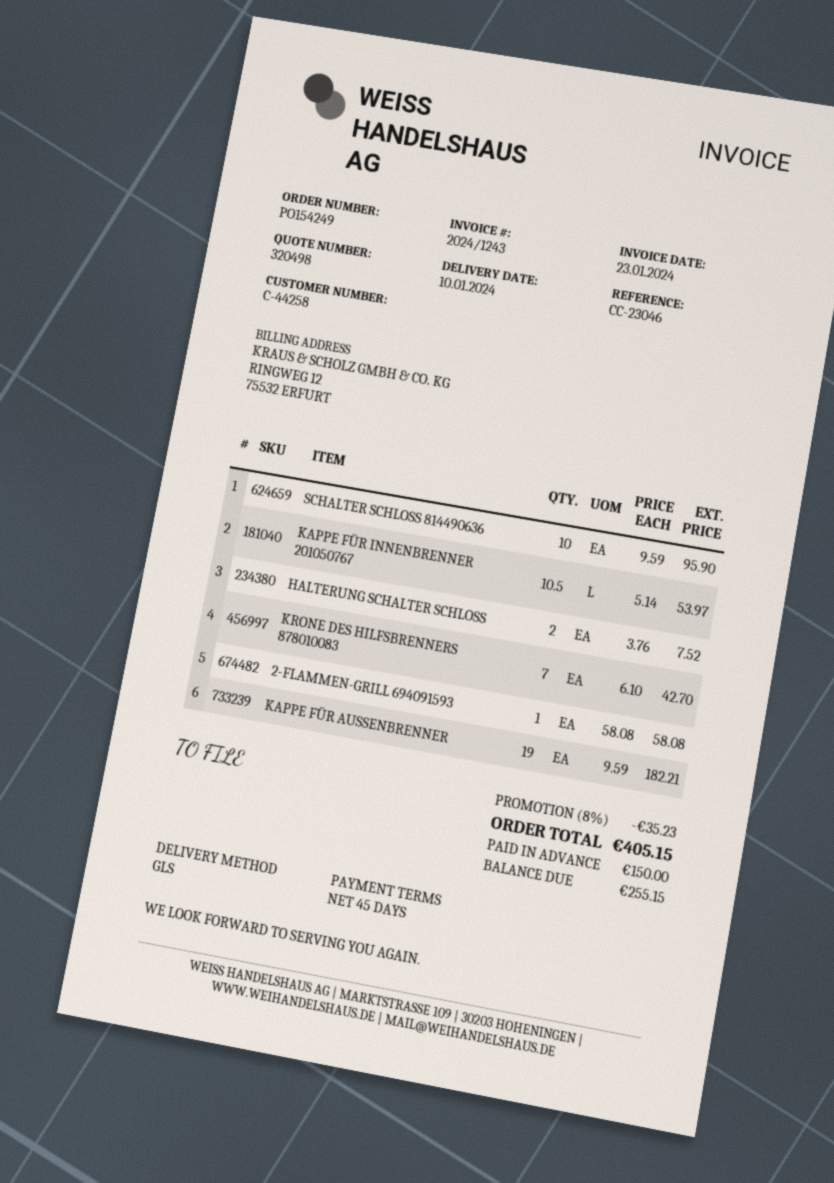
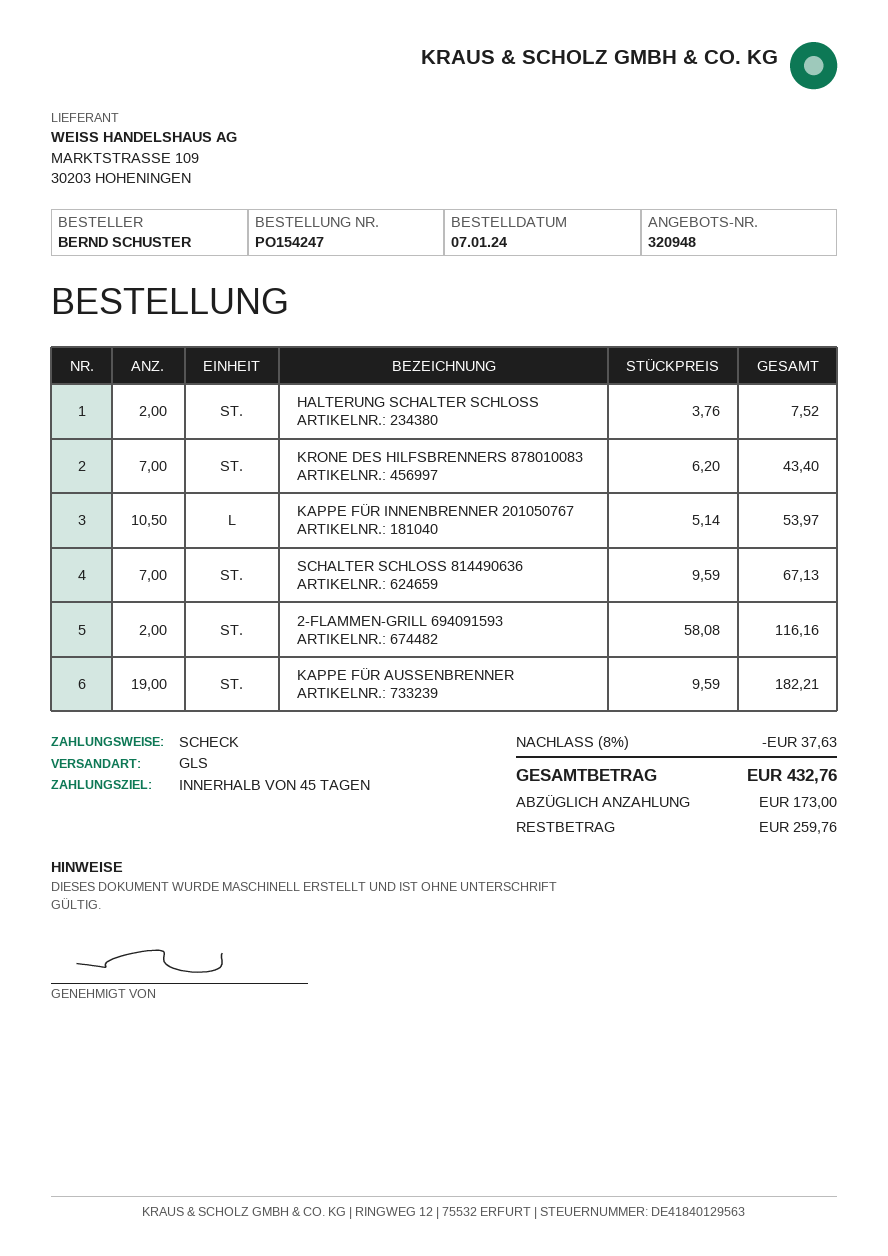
quote number: 320498 -> 320948
order number: PO154249 -> PO154247
SCHALTER SCHLOSS 814490636: 10 x 9.59 = 95.90 -> 7 x 9.59 = 67.13
KRONE DES HILFSBRENNERS 878010083: 7 x 6.10 = 42.70 -> 7 x 6.20 = 43.40
2-FLAMMEN-GRILL 694091593: 1 x 58.08 = 58.08 -> 2 x 58.08 = 116.16
discount: 8% = 35.23 -> 8% = 37.63
total: 405.15 -> 432.76
deposit: 150.00 -> 173.00
balance: 255.15 -> 259.76

